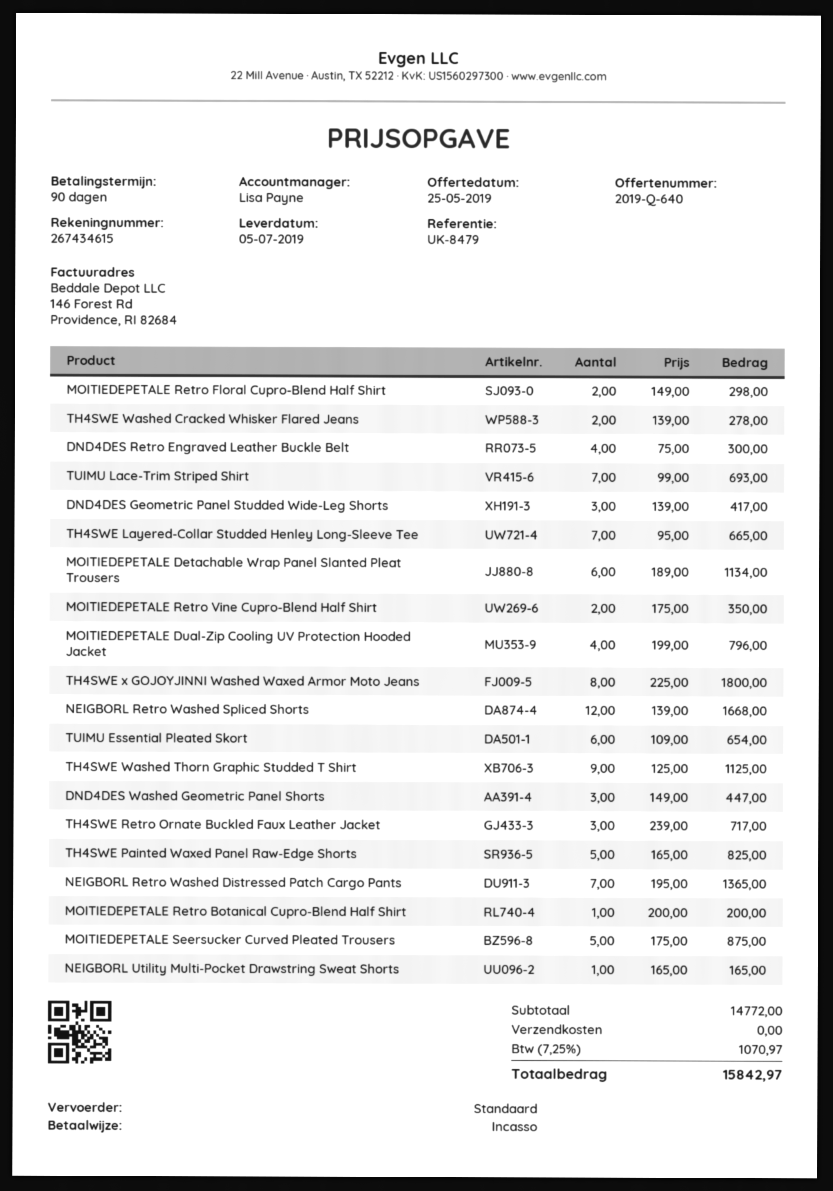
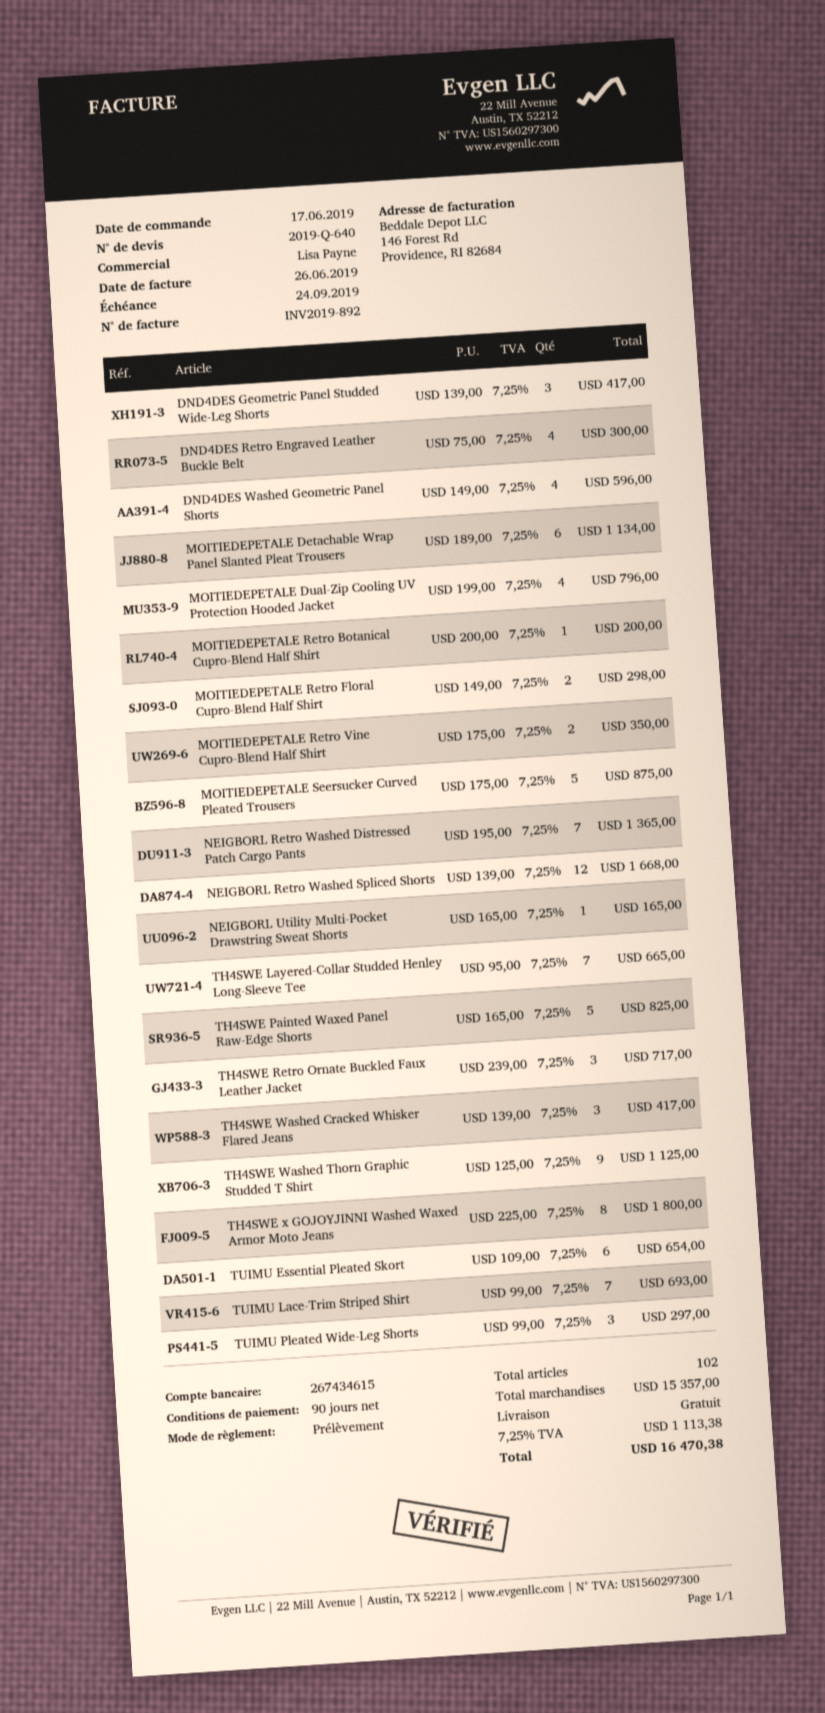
TH4SWE Washed Cracked Whisker Flared Jeans: 2 x 139.00 = 278.00 -> 3 x 139.00 = 417.00
DND4DES Washed Geometric Panel Shorts: 3 x 149.00 = 447.00 -> 4 x 149.00 = 596.00
TUIMU Pleated Wide-Leg Shorts: none -> 3 x 99.00 = 297.00
subtotal: 14772.00 -> 15357.00
tax: 7.25% = 1070.97 -> 7.25% = 1113.38
total: 15842.97 -> 16470.38

